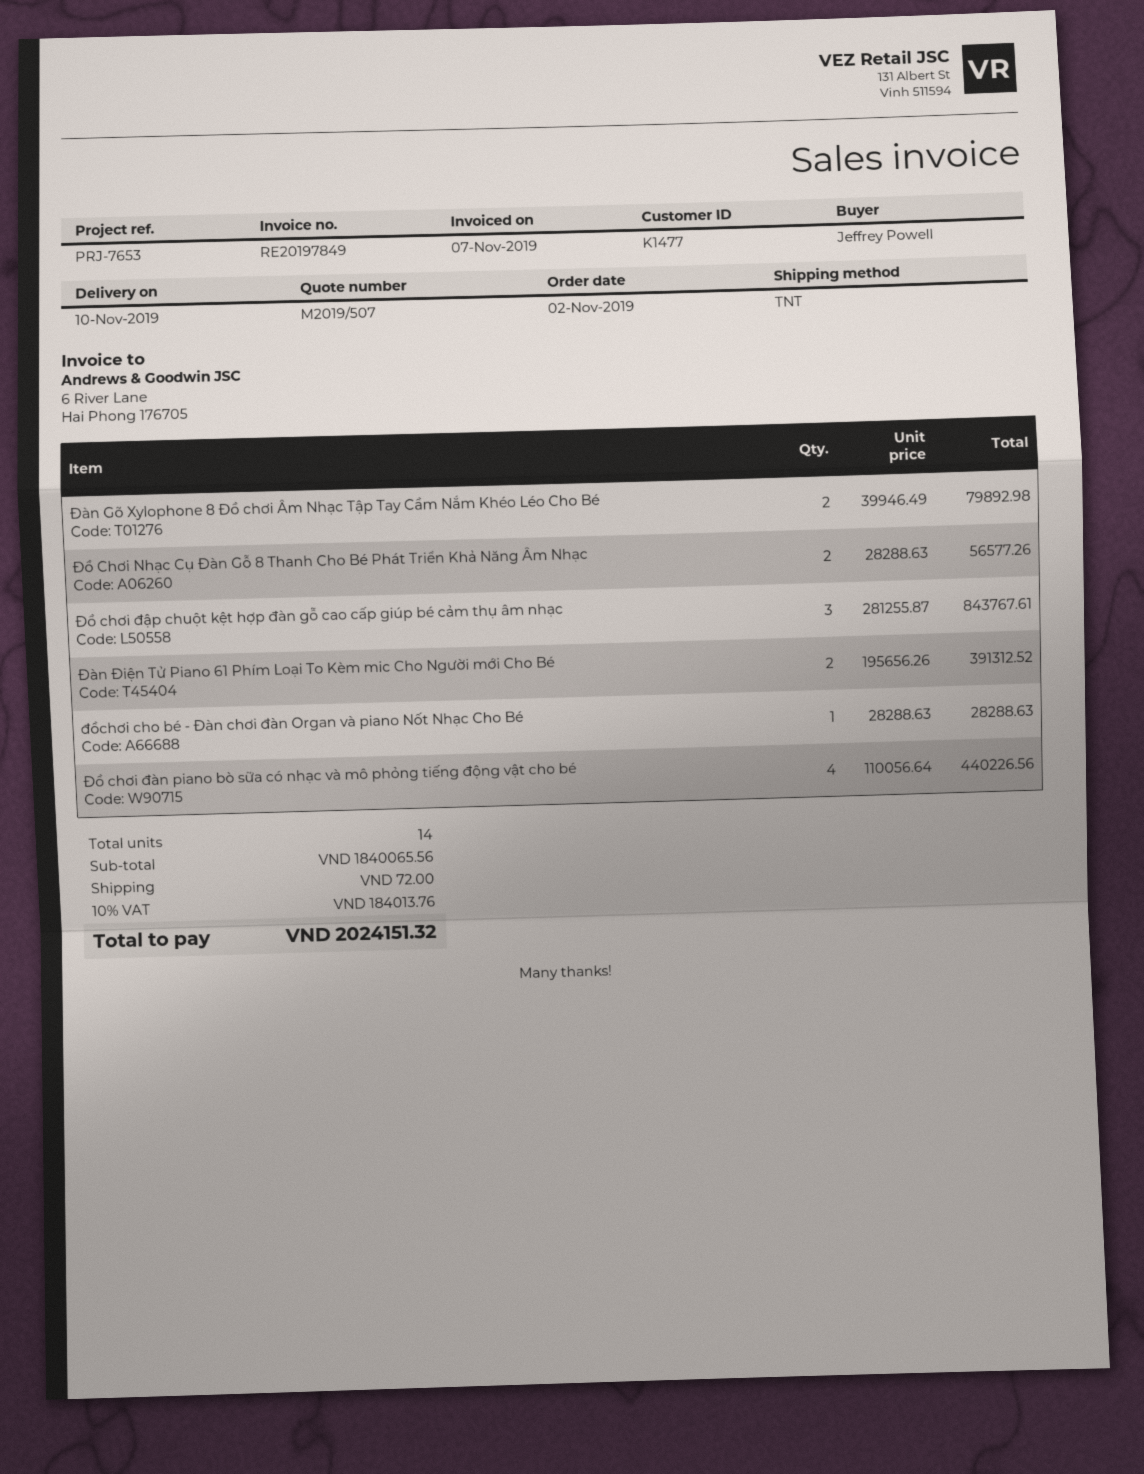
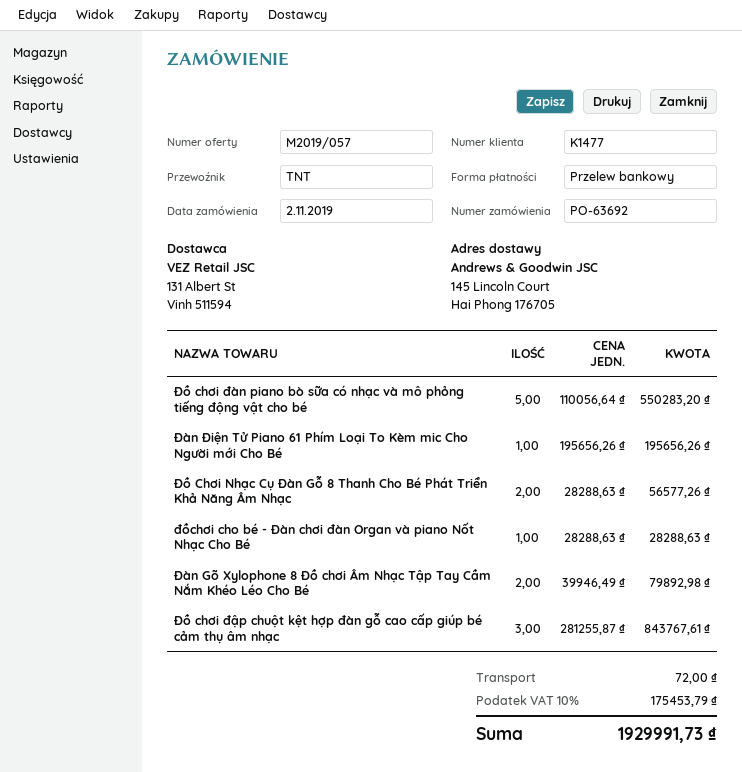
quote number: M2019/507 -> M2019/057
Đàn Điện Tử Piano 61 Phím Loại To Kèm mic Cho Người mới Cho Bé: 2 x 195656.26 = 391312.52 -> 1 x 195656.26 = 195656.26
Đồ chơi đàn piano bò sữa có nhạc và mô phỏng tiếng động vật cho bé: 4 x 110056.64 = 440226.56 -> 5 x 110056.64 = 550283.20
tax: 10% = 184013.76 -> 10% = 175453.79
total: 2024151.32 -> 1929991.73

